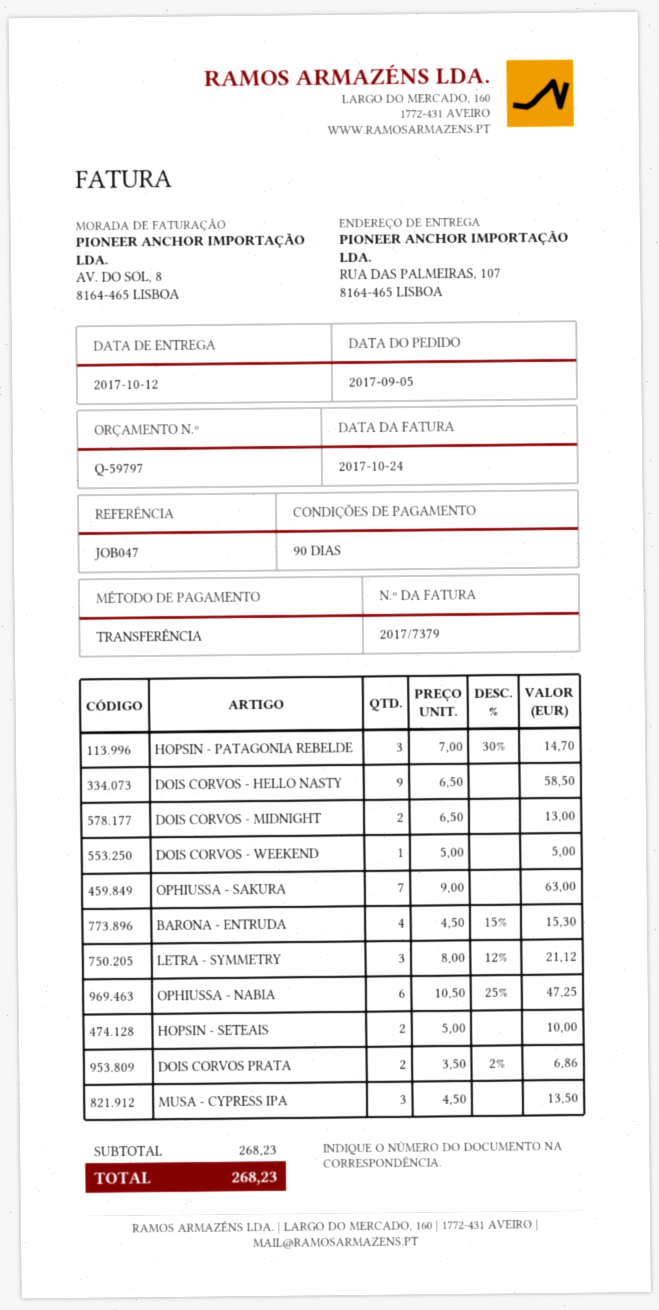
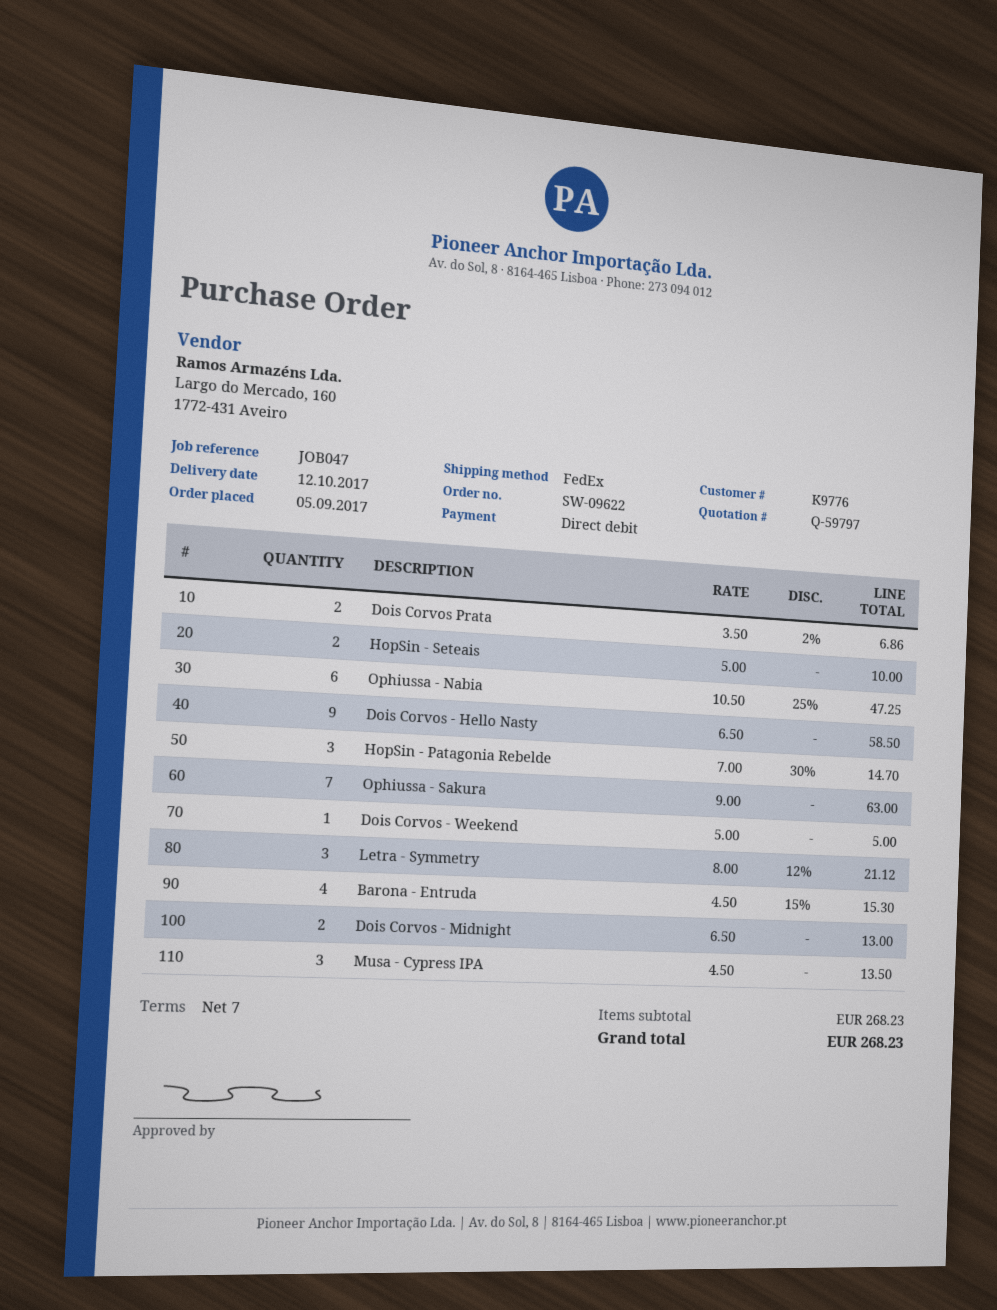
payment terms: 90 days -> 7 days
payment method: bank transfer -> direct debit

